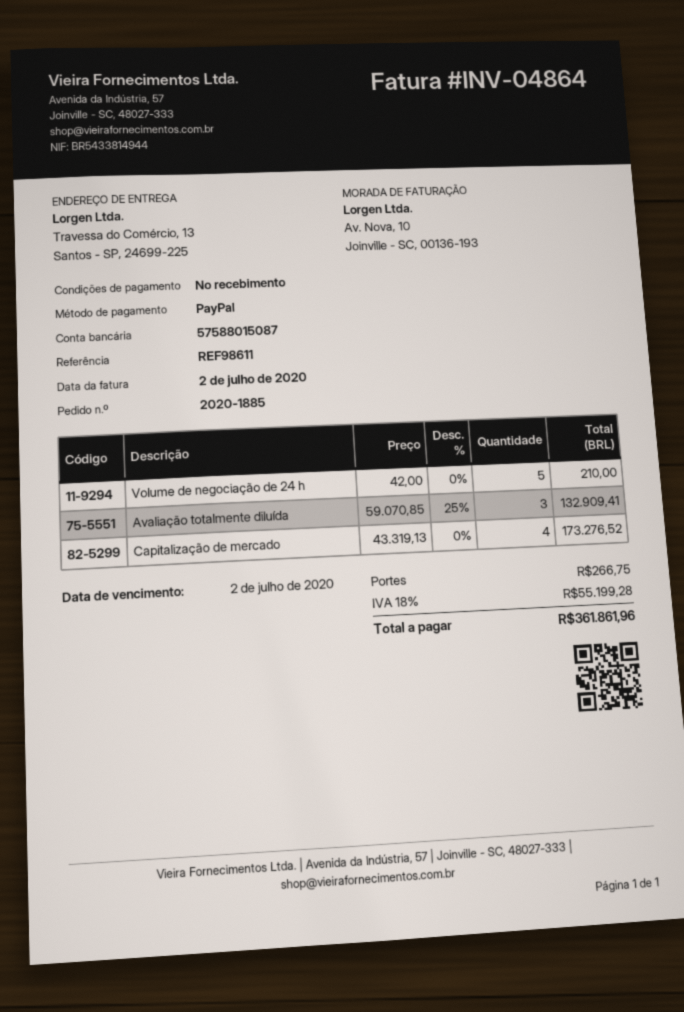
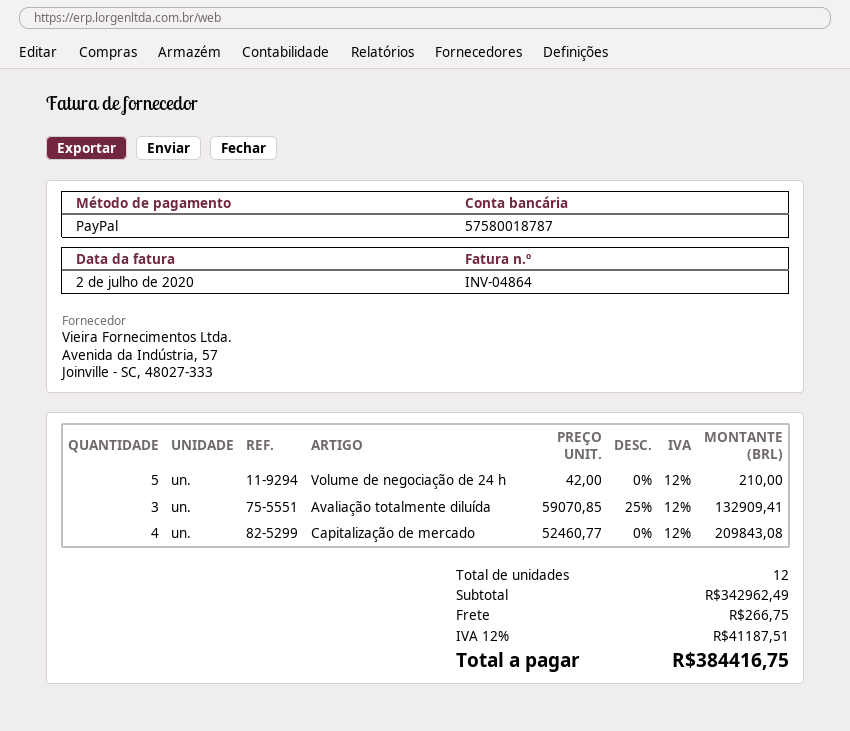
bank account: 57588015087 -> 57580018787
Capitalização de mercado: 4 x 43319.13 = 173276.52 -> 4 x 52460.77 = 209843.08
tax: 18% = 55199.28 -> 12% = 41187.51
total: 361861.96 -> 384416.75

